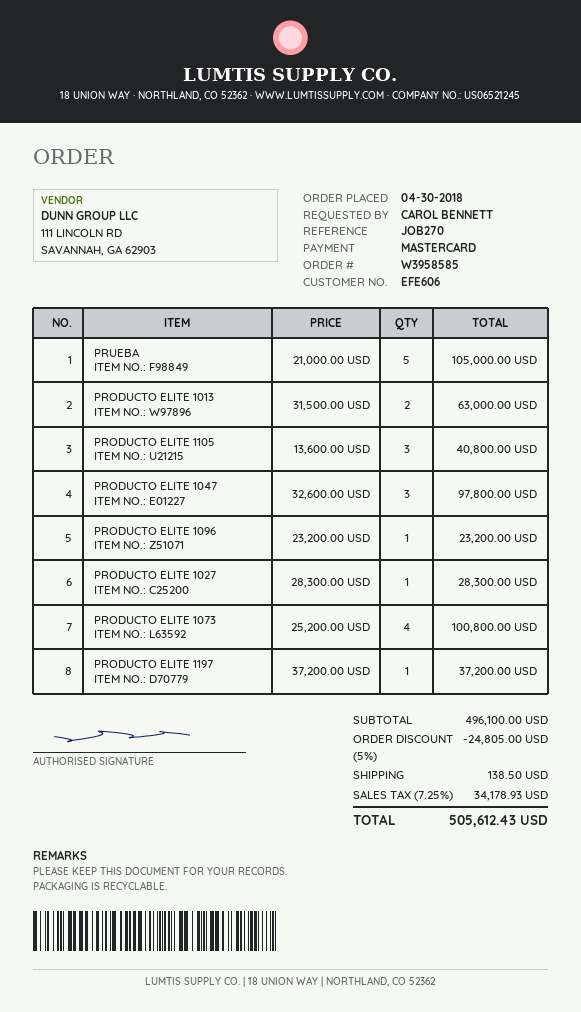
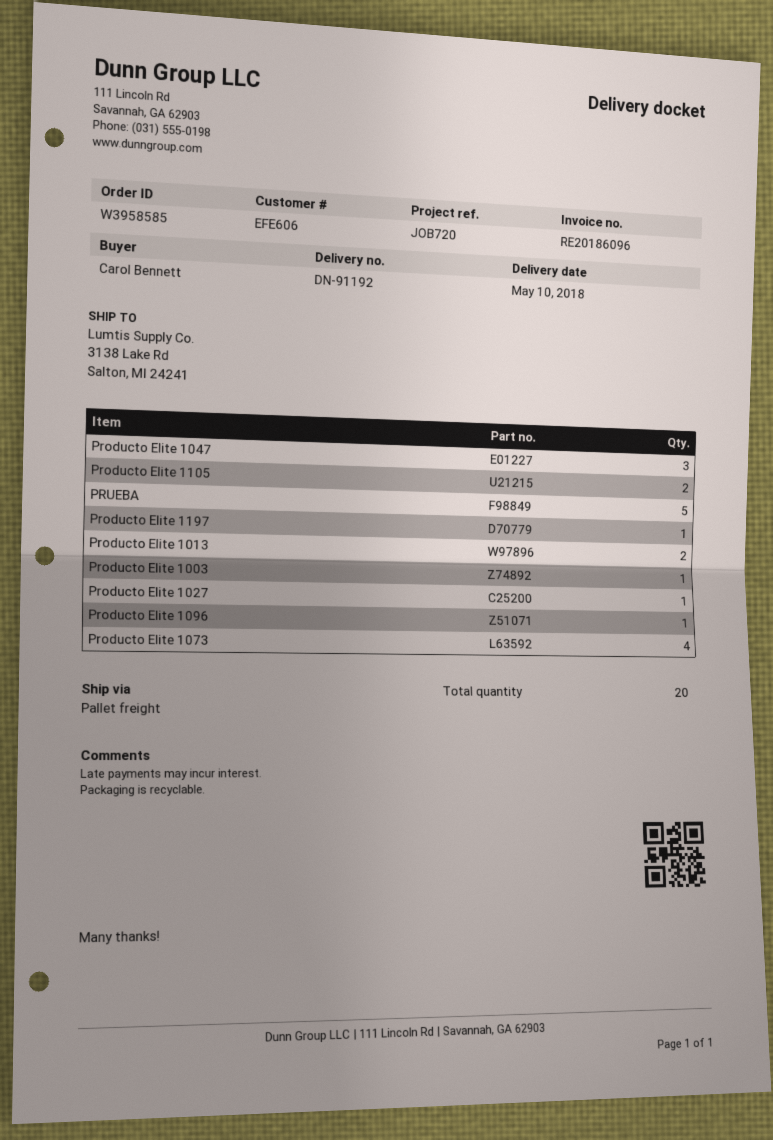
reference: JOB270 -> JOB720
PRODUCTO ELITE 1105: 3 -> 2
Producto Elite 1003: none -> 1

